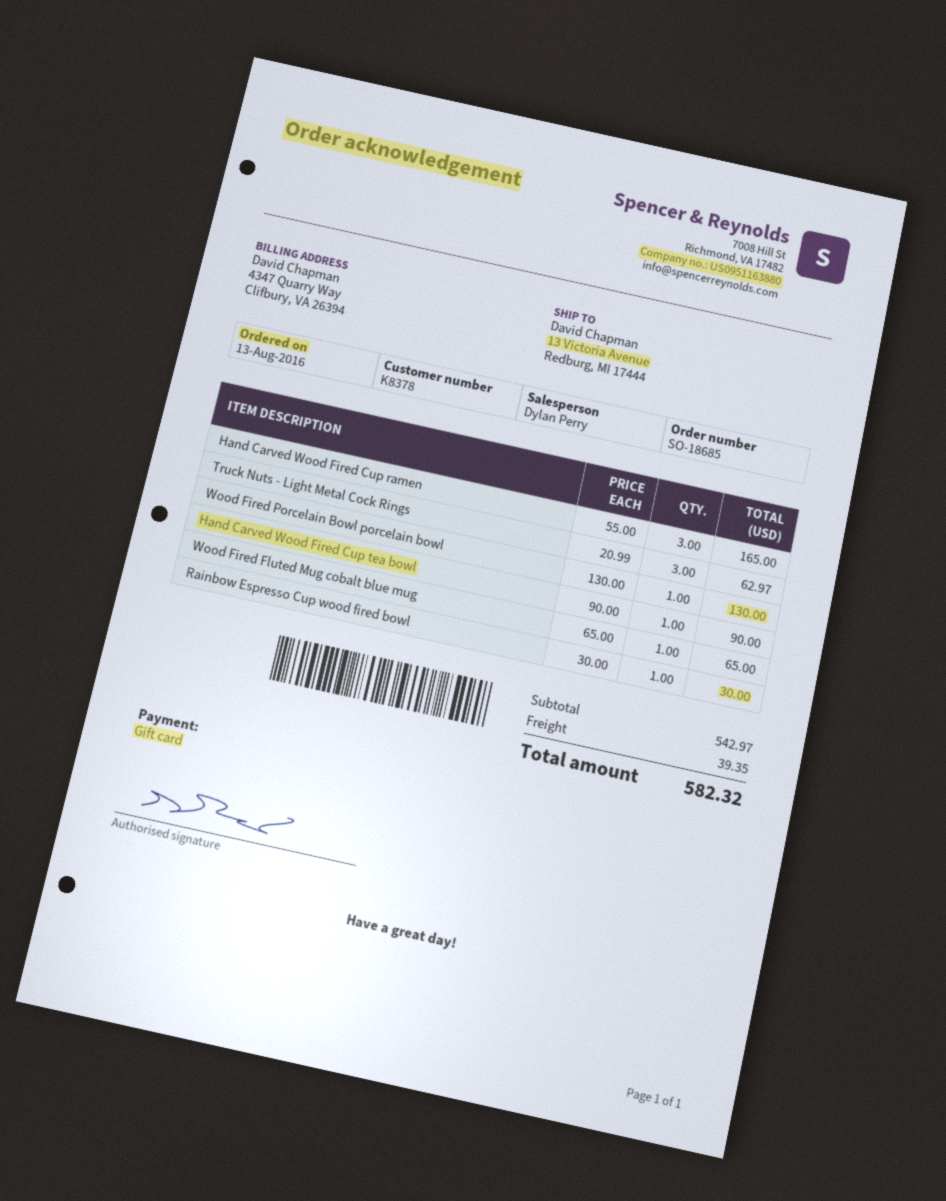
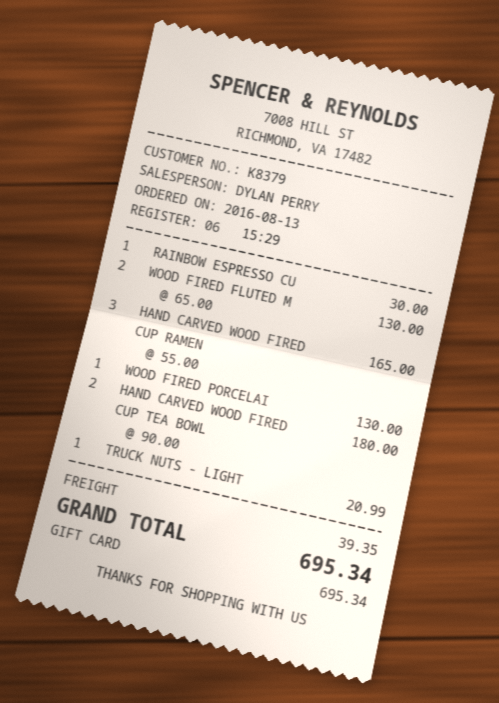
customer number: K8378 -> K8379
Truck Nuts - Light Metal Cock Rings: 3 x 20.99 = 62.97 -> 1 x 20.99 = 20.99
Hand Carved Wood Fired Cup tea bowl: 1 x 90.00 = 90.00 -> 2 x 90.00 = 180.00
Wood Fired Fluted Mug cobalt blue mug: 1 x 65.00 = 65.00 -> 2 x 65.00 = 130.00
total: 582.32 -> 695.34

